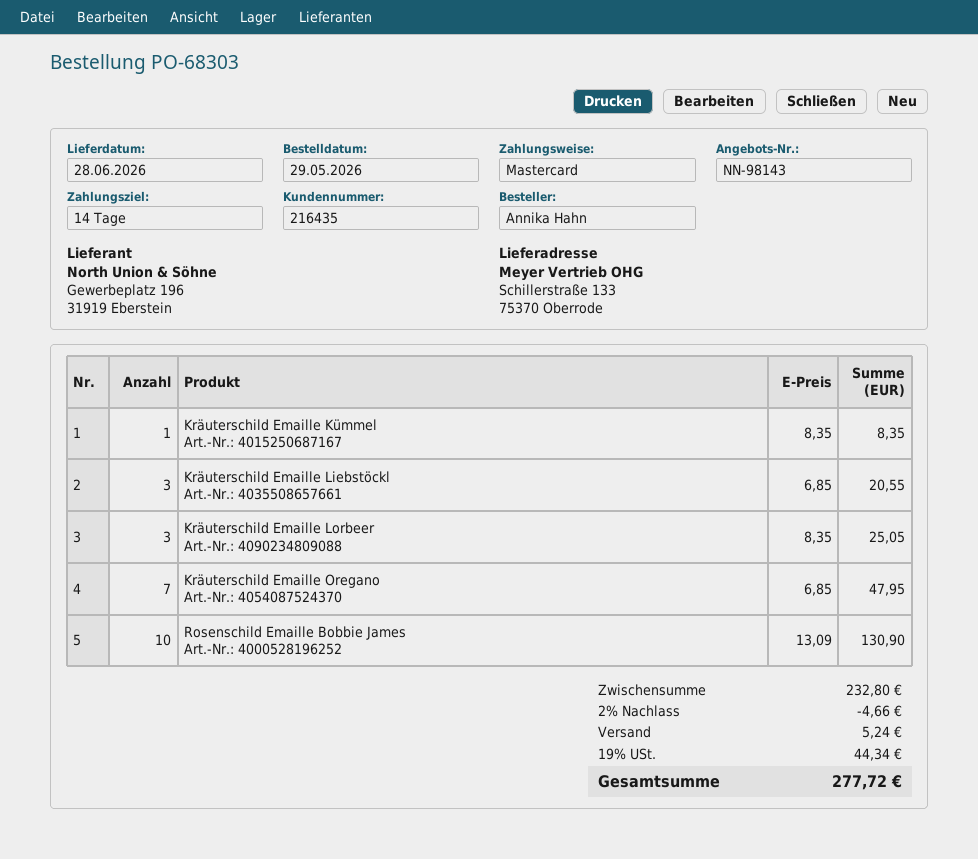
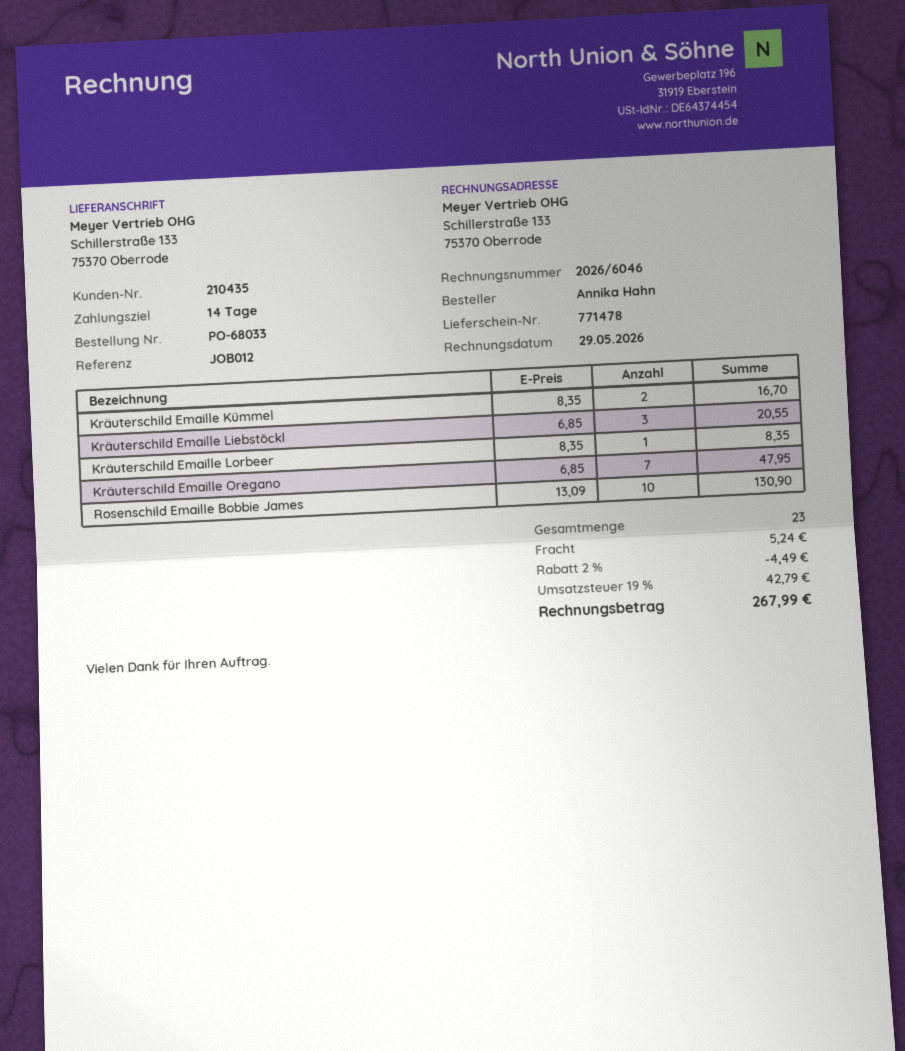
order number: PO-68303 -> PO-68033
customer number: 216435 -> 210435
Kräuterschild Emaille Kümmel: 1 x 8.35 = 8.35 -> 2 x 8.35 = 16.70
Kräuterschild Emaille Lorbeer: 3 x 8.35 = 25.05 -> 1 x 8.35 = 8.35
discount: 2% = 4.66 -> 2% = 4.49
tax: 19% = 44.34 -> 19% = 42.79
total: 277.72 -> 267.99

